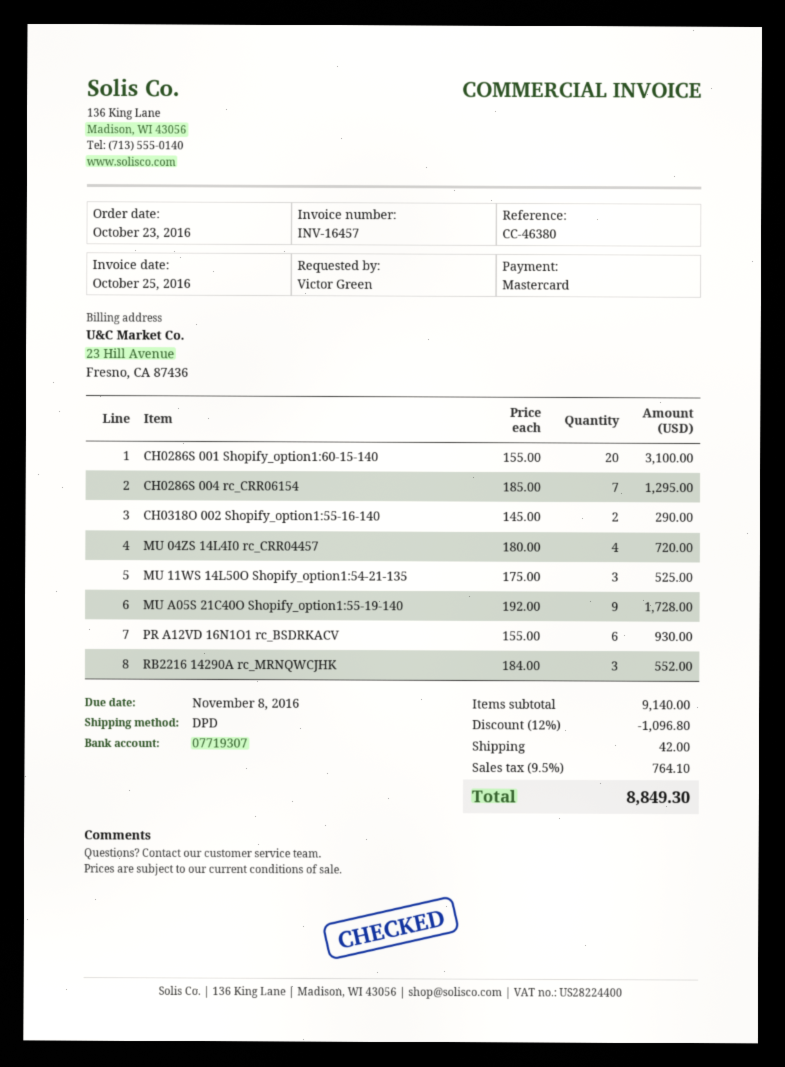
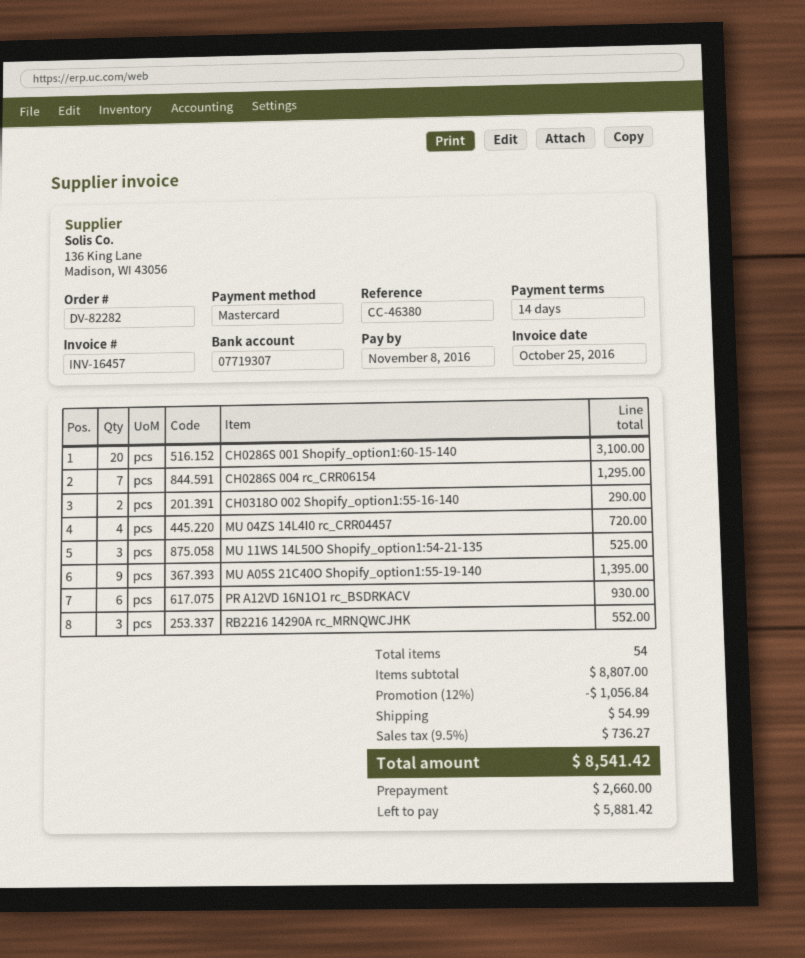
MU A05S 21C40O Shopify_option1:55-19-140: 9 for 1728.00 -> 9 for 1395.00
subtotal: 9140.00 -> 8807.00
discount: 12% = 1096.80 -> 12% = 1056.84
shipping: 42.00 -> 54.99
tax: 9.5% = 764.10 -> 9.5% = 736.27
total: 8849.30 -> 8541.42

